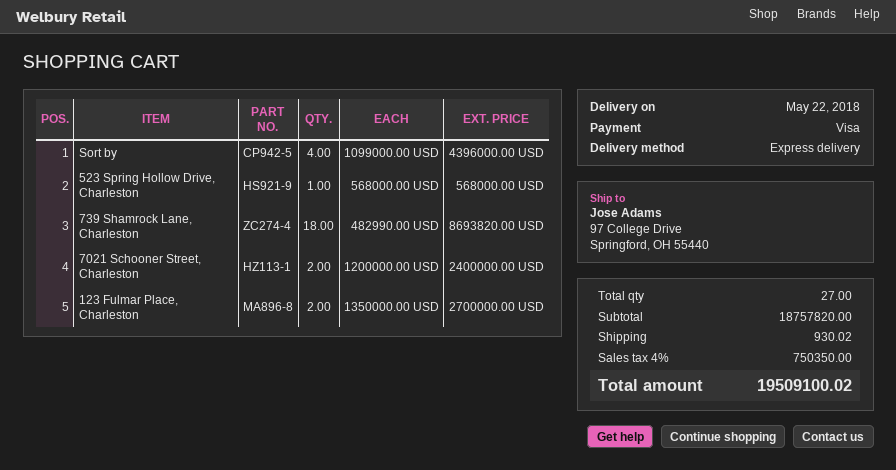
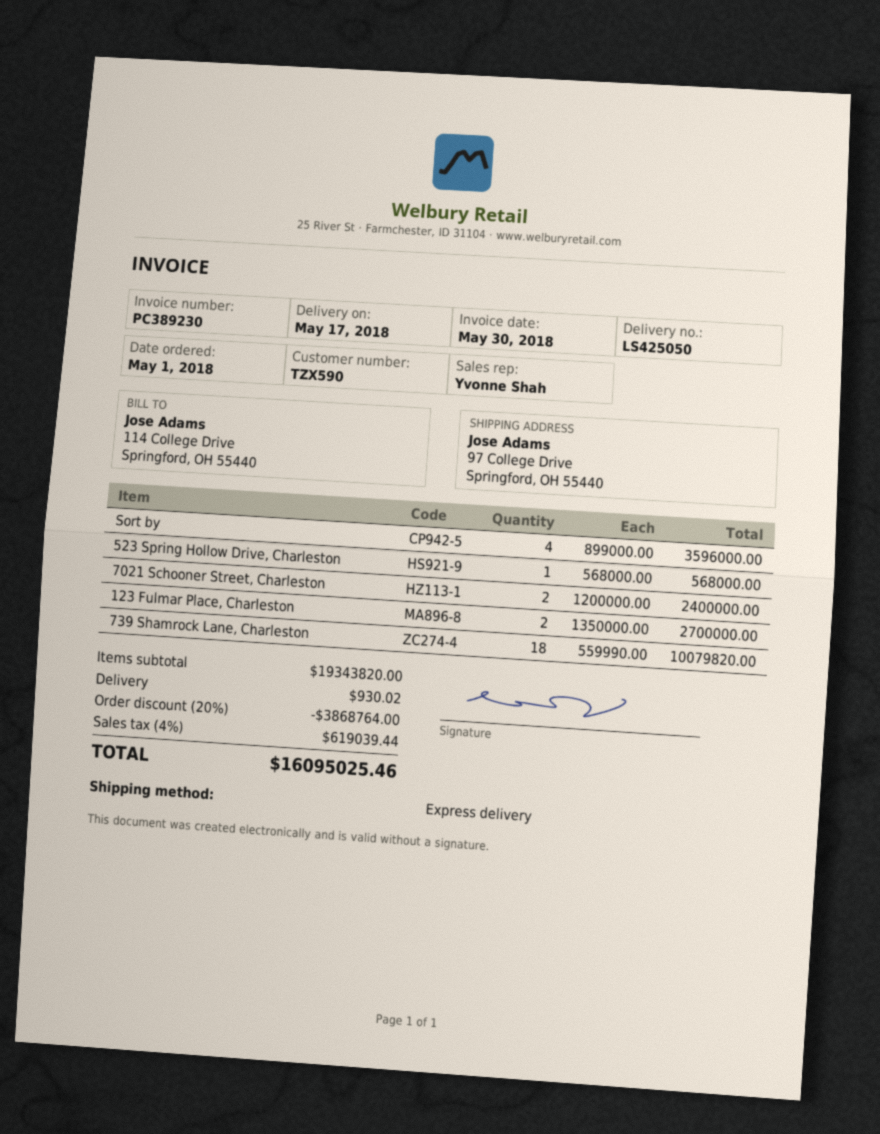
delivery date: 2018-05-22 -> 2018-05-17
Sort by: 4 x 1099000.00 = 4396000.00 -> 4 x 899000.00 = 3596000.00
739 Shamrock Lane, Charleston: 18 x 482990.00 = 8693820.00 -> 18 x 559990.00 = 10079820.00
subtotal: 18757820.00 -> 19343820.00
discount: none -> 20% = 3868764.00
tax: 4% = 750350.00 -> 4% = 619039.44
total: 19509100.02 -> 16095025.46

